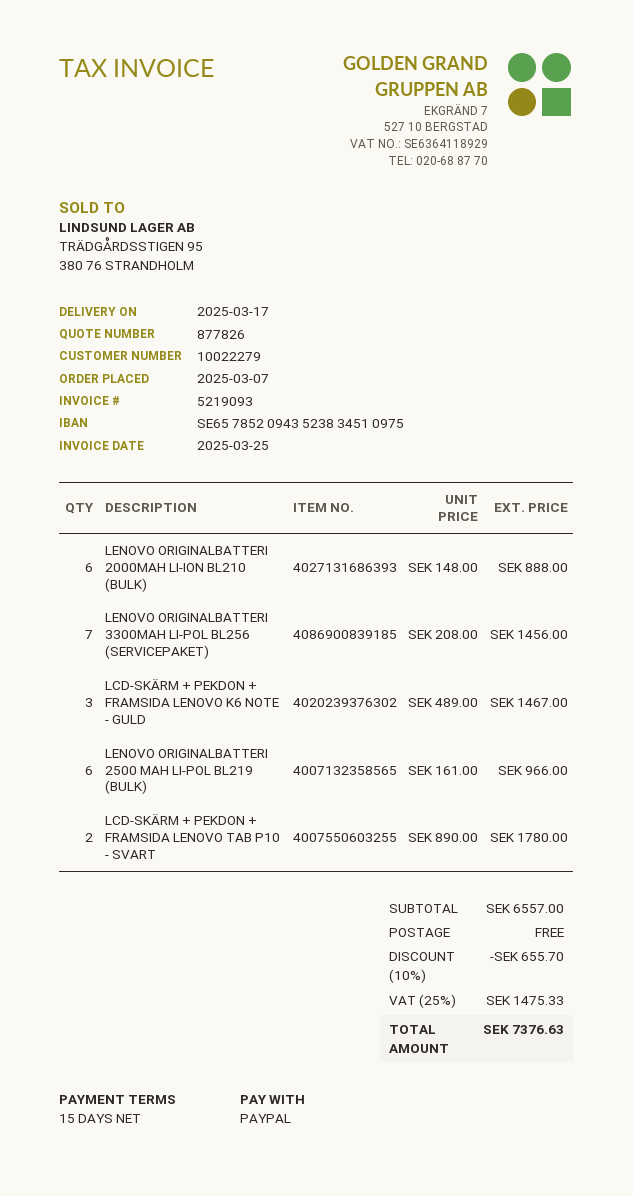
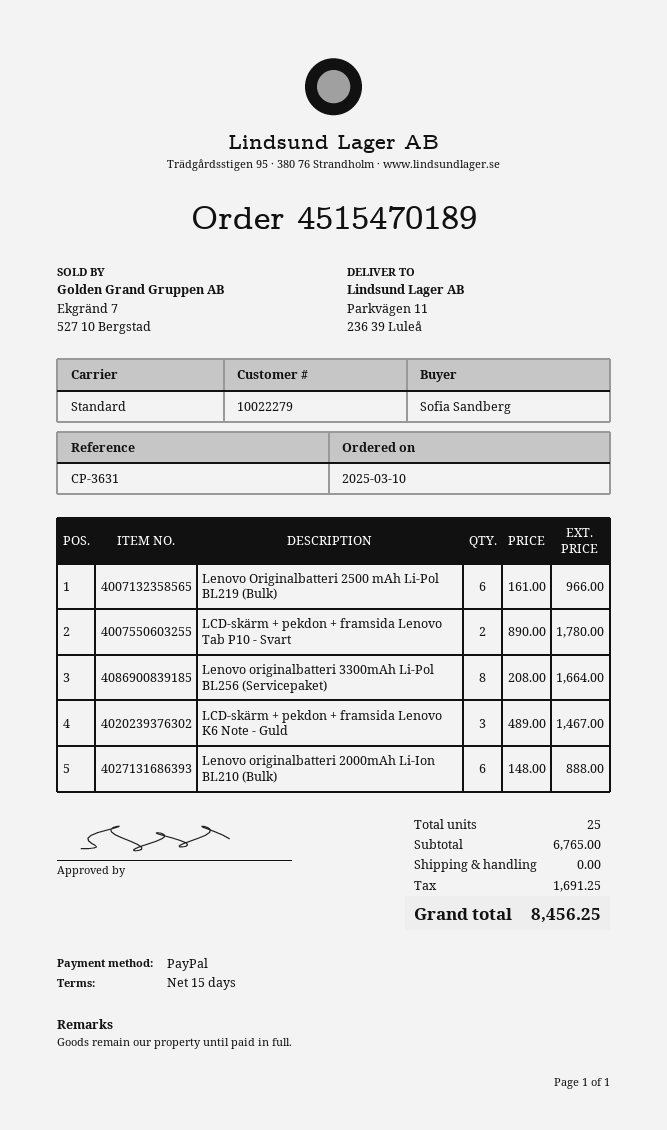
order date: 2025-03-07 -> 2025-03-10
LENOVO ORIGINALBATTERI 3300MAH LI-POL BL256 (SERVICEPAKET): 7 x 208.00 = 1456.00 -> 8 x 208.00 = 1664.00
subtotal: 6557.00 -> 6765.00
discount: 10% = 655.70 -> none
tax: 1475.33 -> 1691.25
total: 7376.63 -> 8456.25

